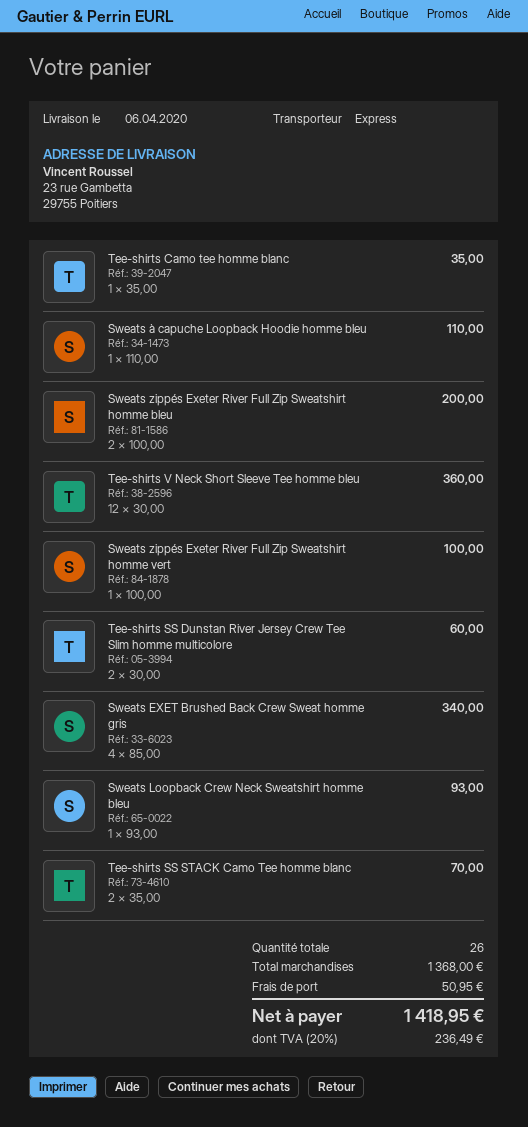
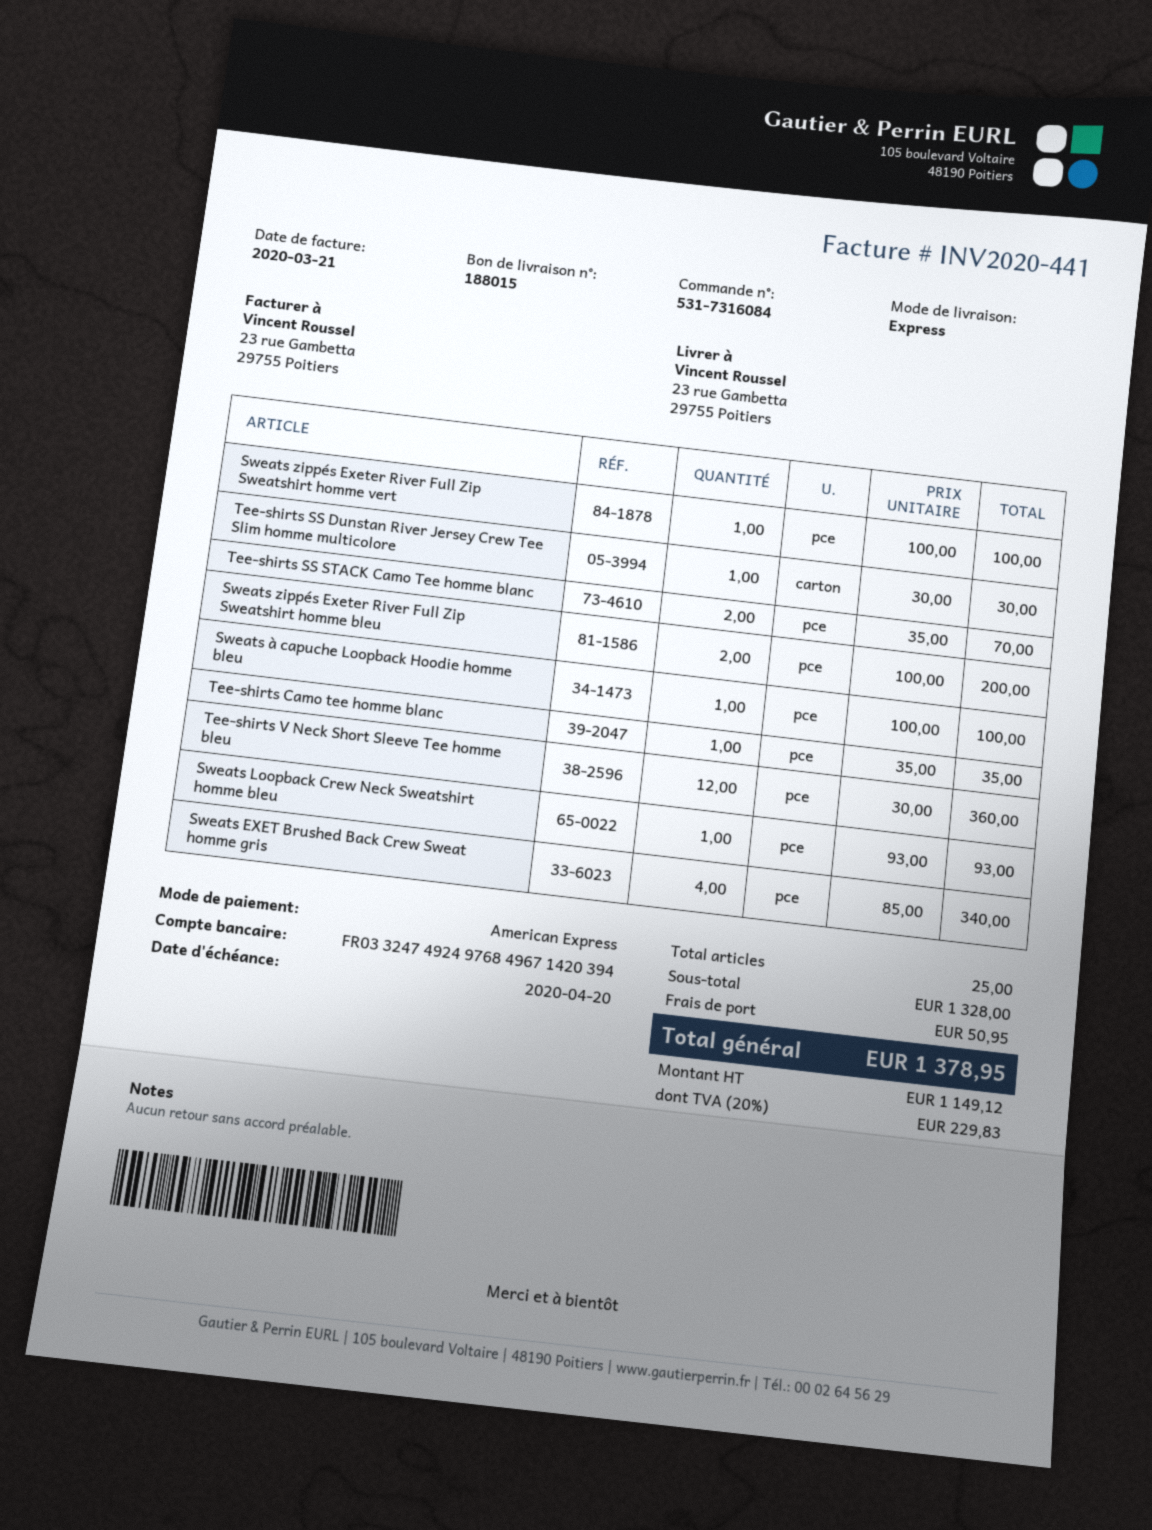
Sweats à capuche Loopback Hoodie homme bleu: 1 x 110.00 = 110.00 -> 1 x 100.00 = 100.00
Tee-shirts SS Dunstan River Jersey Crew Tee Slim homme multicolore: 2 x 30.00 = 60.00 -> 1 x 30.00 = 30.00
total quantity: 26 -> 25
subtotal: 1368.00 -> 1328.00
tax: 20% = 236.49 -> 20% = 229.83
total: 1418.95 -> 1378.95

